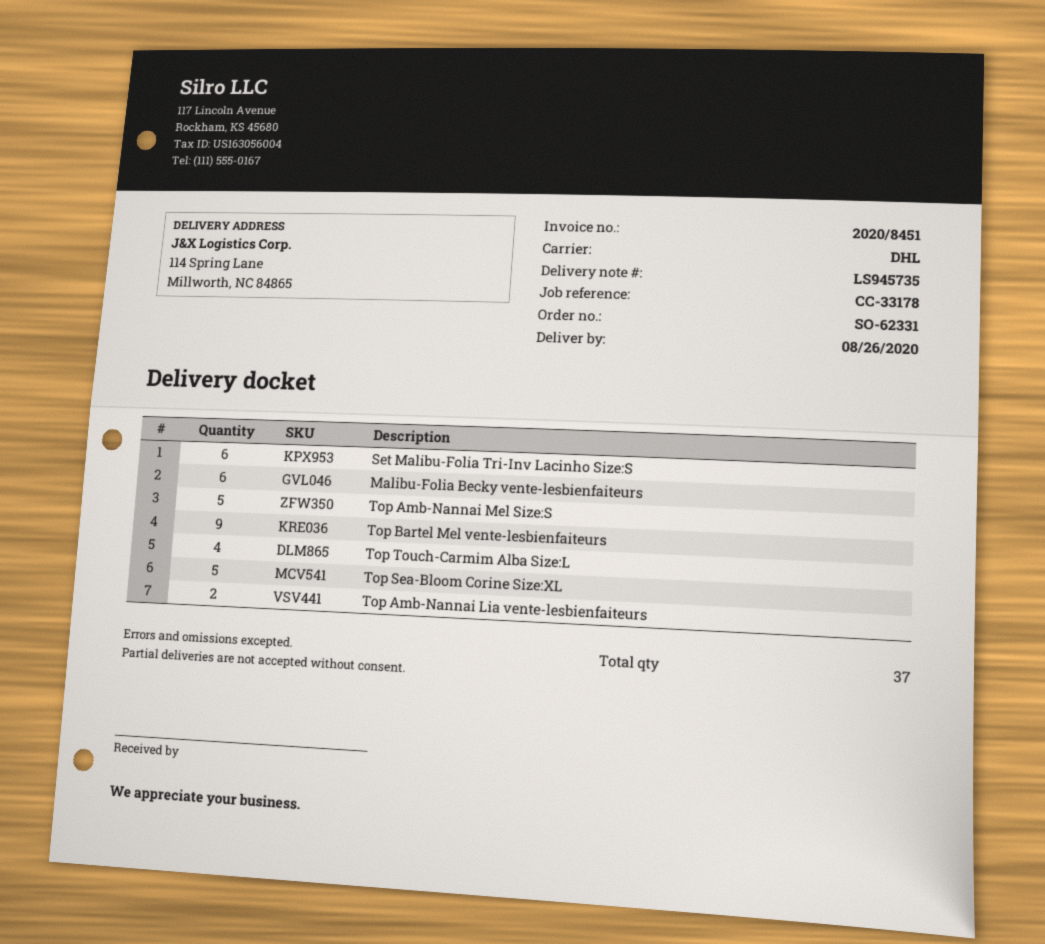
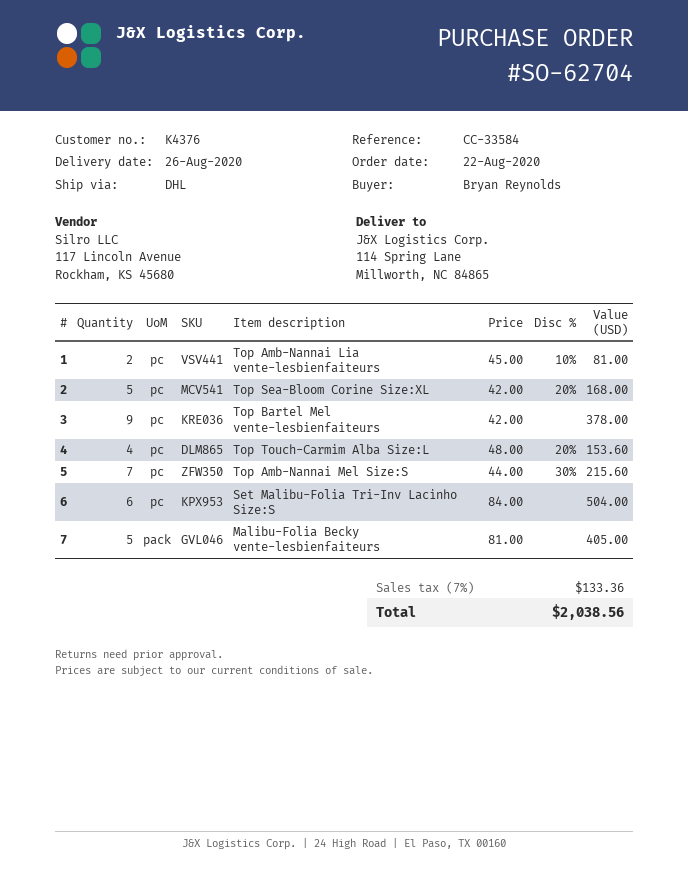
order number: SO-62331 -> SO-62704
reference: CC-33178 -> CC-33584
Malibu-Folia Becky vente-lesbienfaiteurs: 6 -> 5
Top Amb-Nannai Mel Size:S: 5 -> 7

